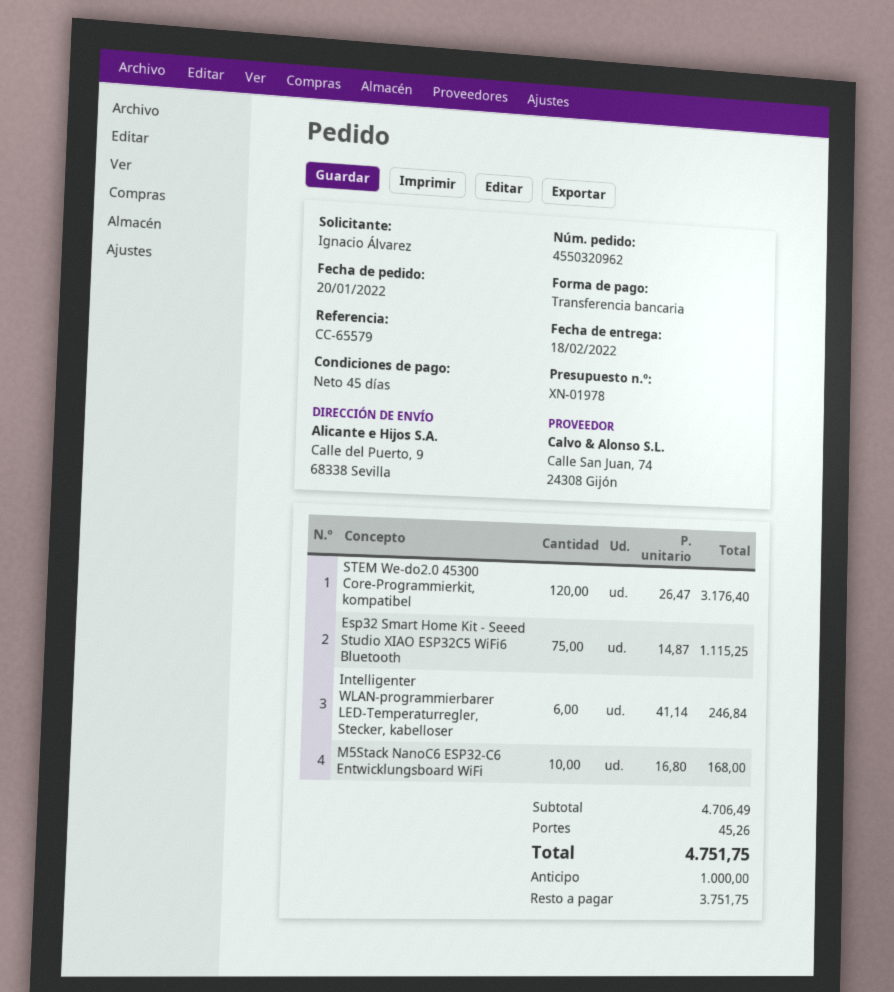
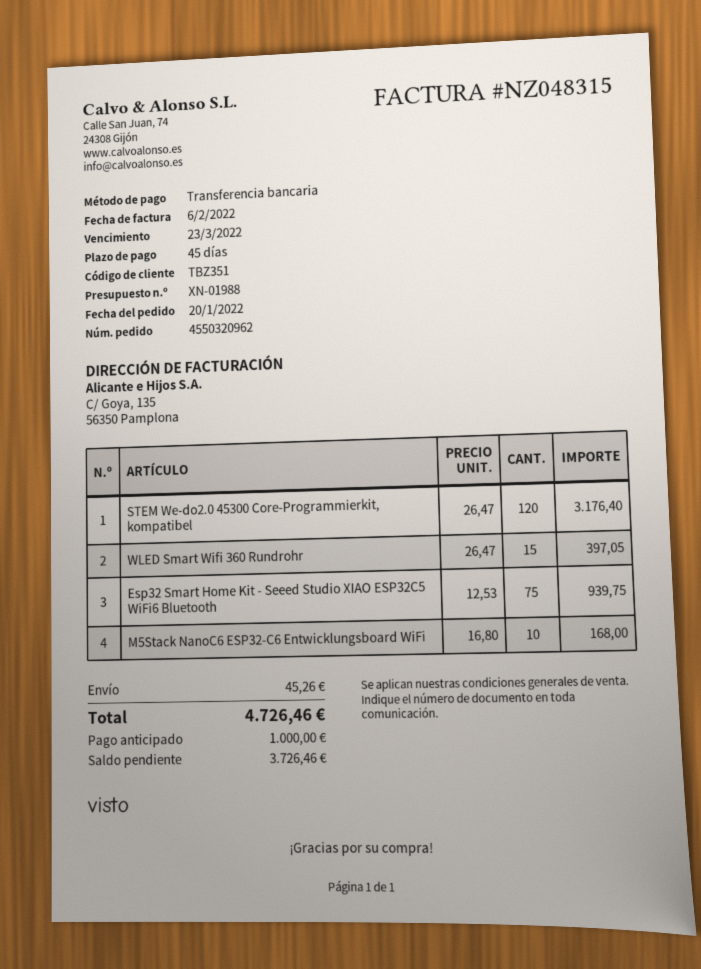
quote number: XN-01978 -> XN-01988
Esp32 Smart Home Kit - Seeed Studio XIAO ESP32C5 WiFi6 Bluetooth: 75 x 14.87 = 1115.25 -> 75 x 12.53 = 939.75
Intelligenter WLAN-programmierbarer LED-Temperaturregler, Stecker, kabelloser: 6 x 41.14 = 246.84 -> none
WLED Smart Wifi 360 Rundrohr: none -> 15 x 26.47 = 397.05
total: 4751.75 -> 4726.46
balance: 3751.75 -> 3726.46

